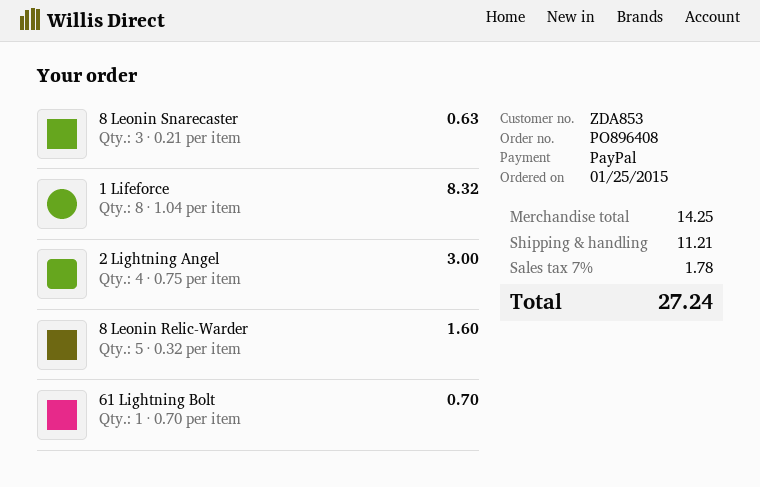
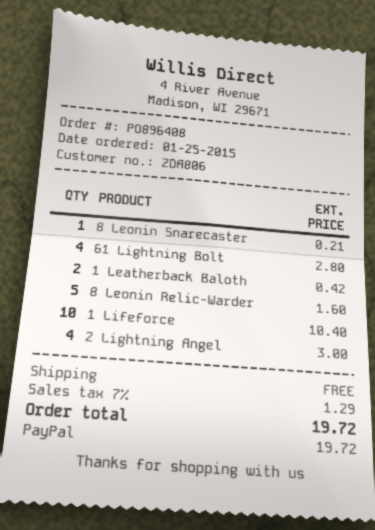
customer number: ZDA853 -> ZDA806
8 Leonin Snarecaster: 3 for 0.63 -> 1 for 0.21
1 Lifeforce: 8 for 8.32 -> 10 for 10.40
61 Lightning Bolt: 1 for 0.70 -> 4 for 2.80
1 Leatherback Baloth: none -> 2 for 0.42
shipping: 11.21 -> 0.00
tax: 7% = 1.78 -> 7% = 1.29
total: 27.24 -> 19.72

